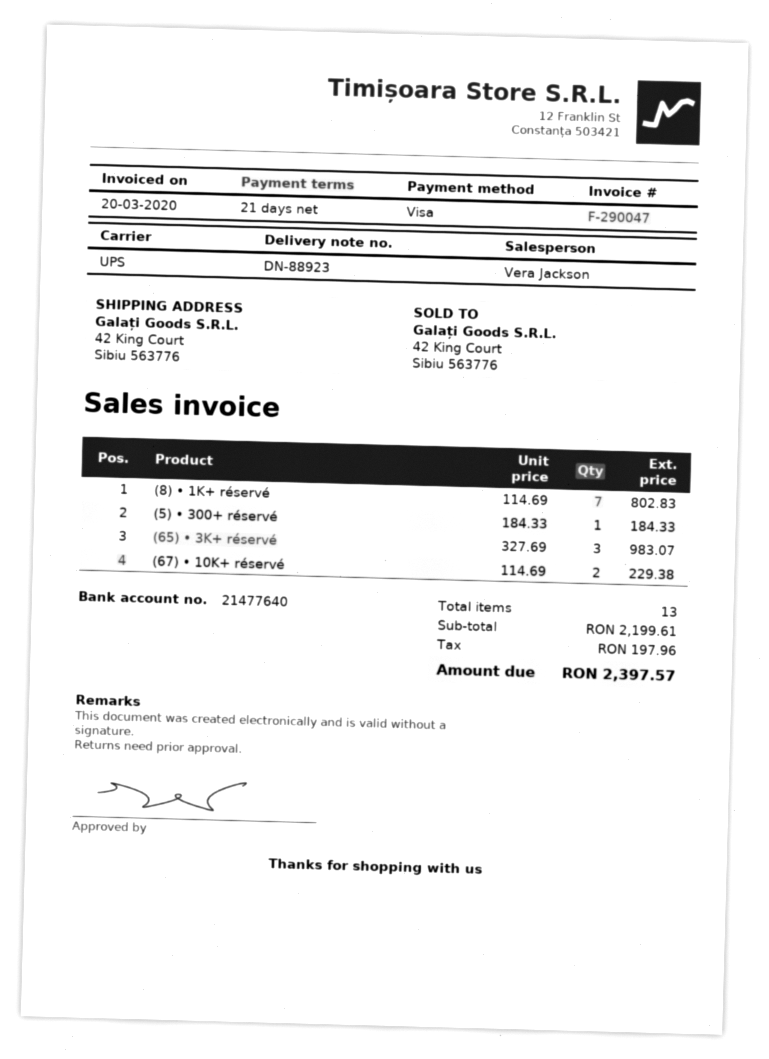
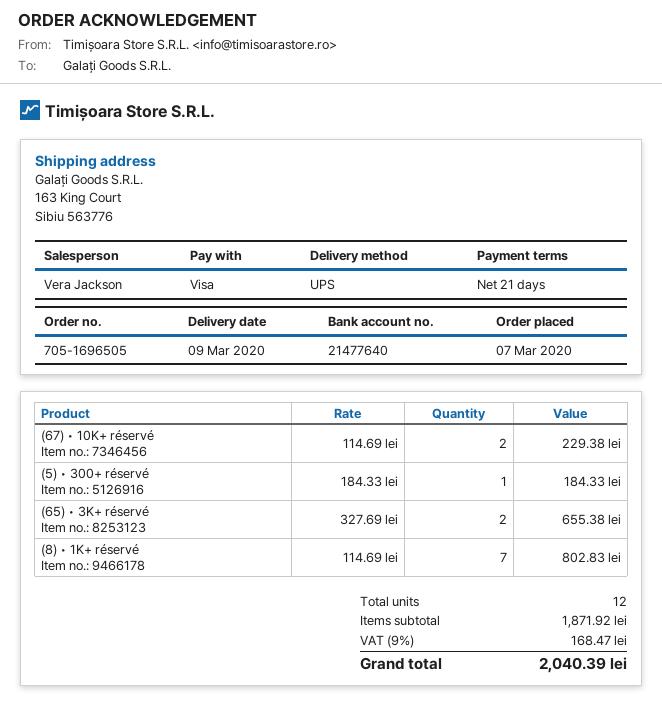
ship to: 42 King Court, Sibiu 563776 -> 163 King Court, Sibiu 563776
(65) • 3K+ réservé: 3 x 327.69 = 983.07 -> 2 x 327.69 = 655.38
total quantity: 13 -> 12
subtotal: 2199.61 -> 1871.92
tax: 197.96 -> 168.47
total: 2397.57 -> 2040.39

